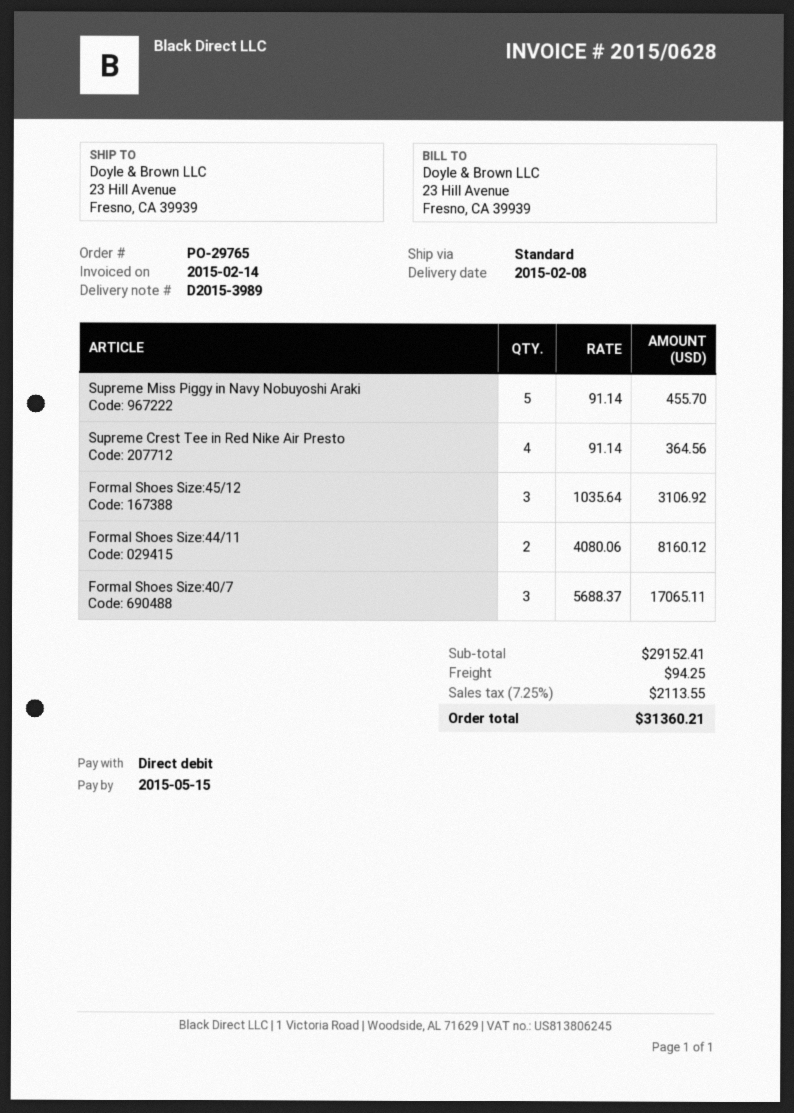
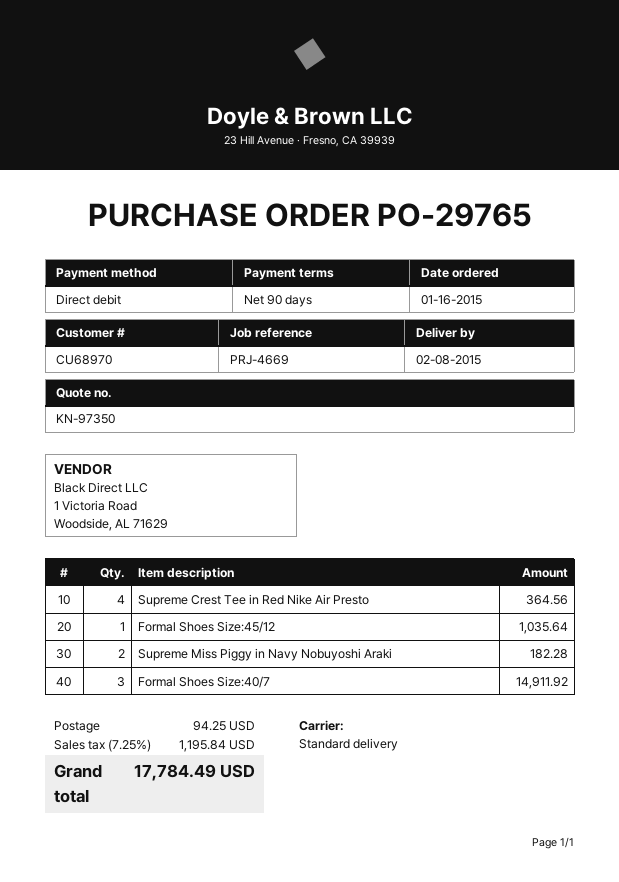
Supreme Miss Piggy in Navy Nobuyoshi Araki: 5 for 455.70 -> 2 for 182.28
Formal Shoes Size:45/12: 3 for 3106.92 -> 1 for 1035.64
Formal Shoes Size:44/11: 2 for 8160.12 -> none
Formal Shoes Size:40/7: 3 for 17065.11 -> 3 for 14911.92
tax: 7.25% = 2113.55 -> 7.25% = 1195.84
total: 31360.21 -> 17784.49

